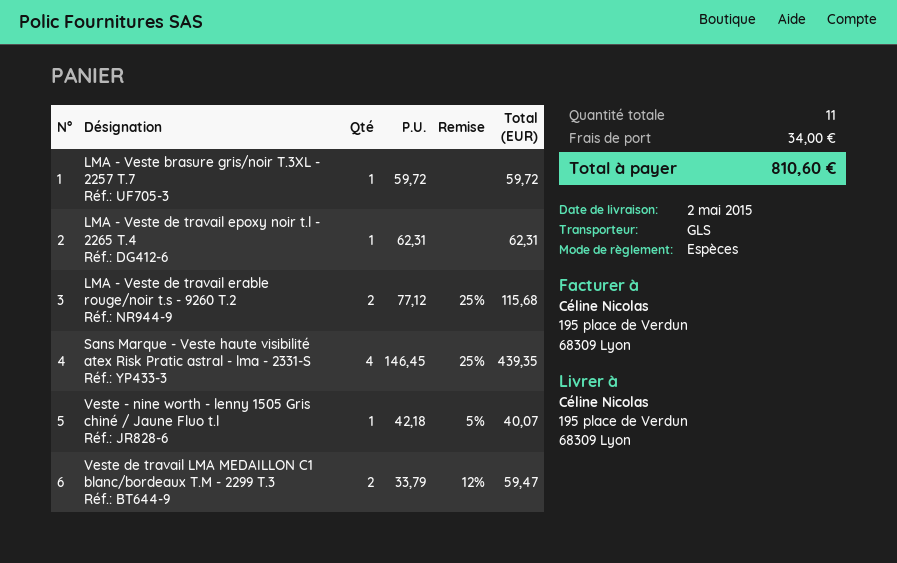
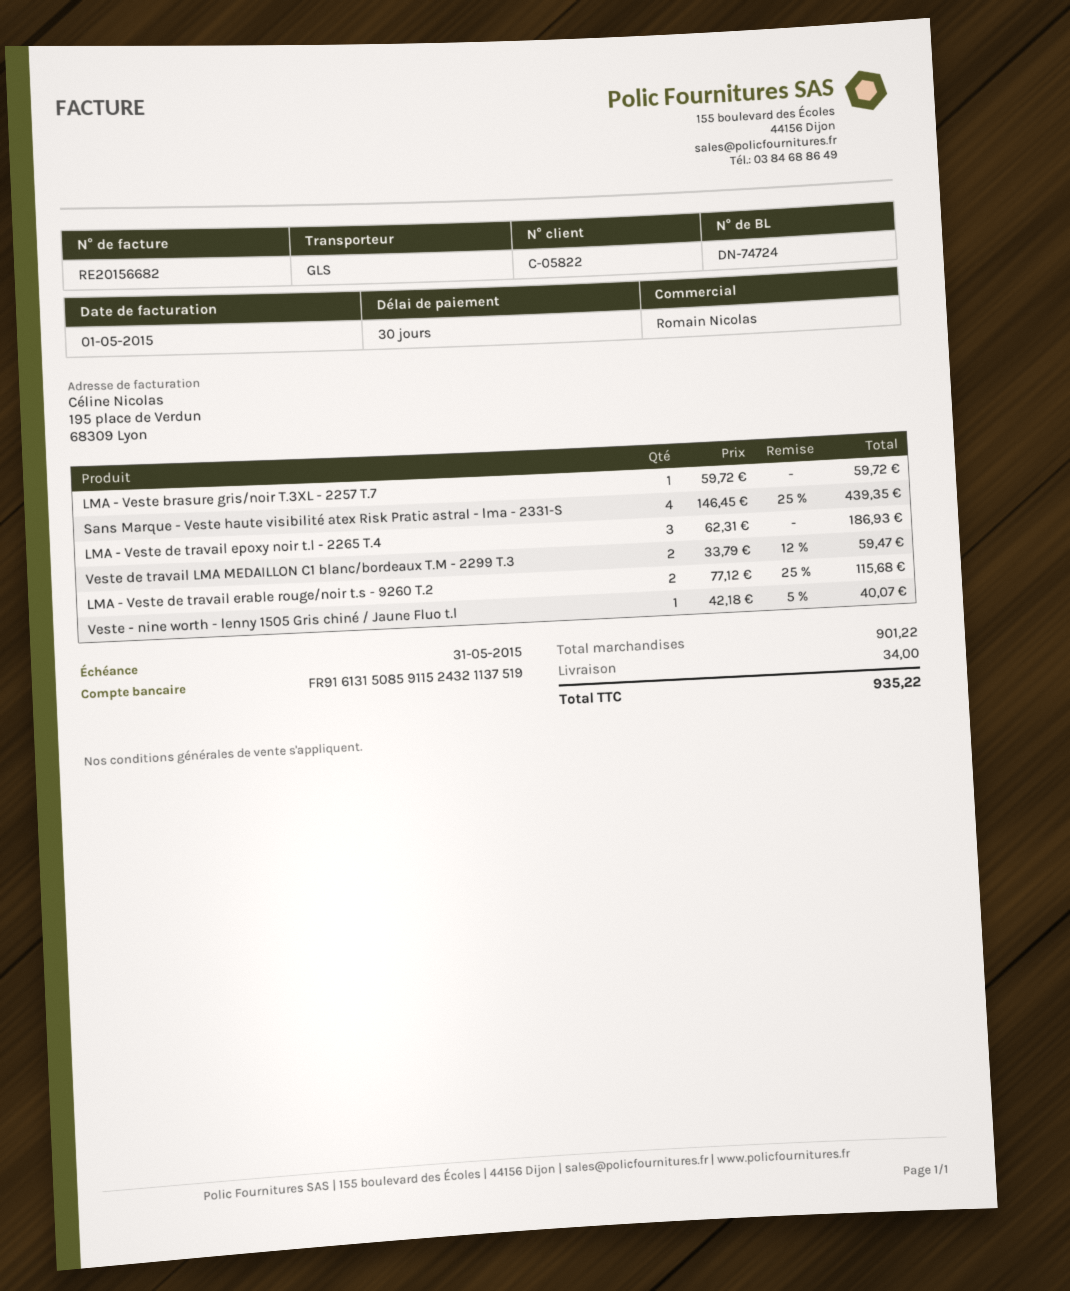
LMA - Veste de travail epoxy noir t.l - 2265 T.4: 1 x 62.31 = 62.31 -> 3 x 62.31 = 186.93
total: 810.60 -> 935.22

